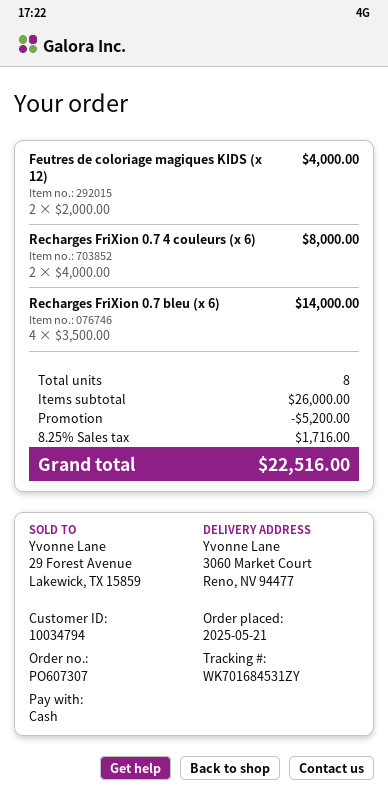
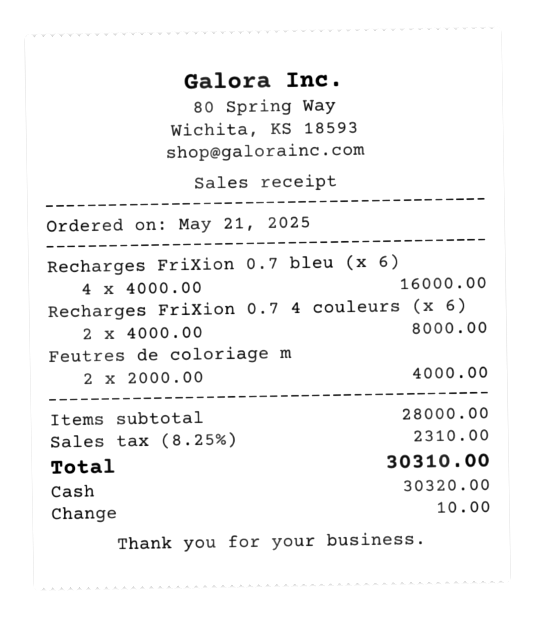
Recharges FriXion 0.7 bleu (x 6): 4 x 3500.00 = 14000.00 -> 4 x 4000.00 = 16000.00
subtotal: 26000.00 -> 28000.00
discount: 5200.00 -> none
tax: 8.25% = 1716.00 -> 8.25% = 2310.00
total: 22516.00 -> 30310.00

